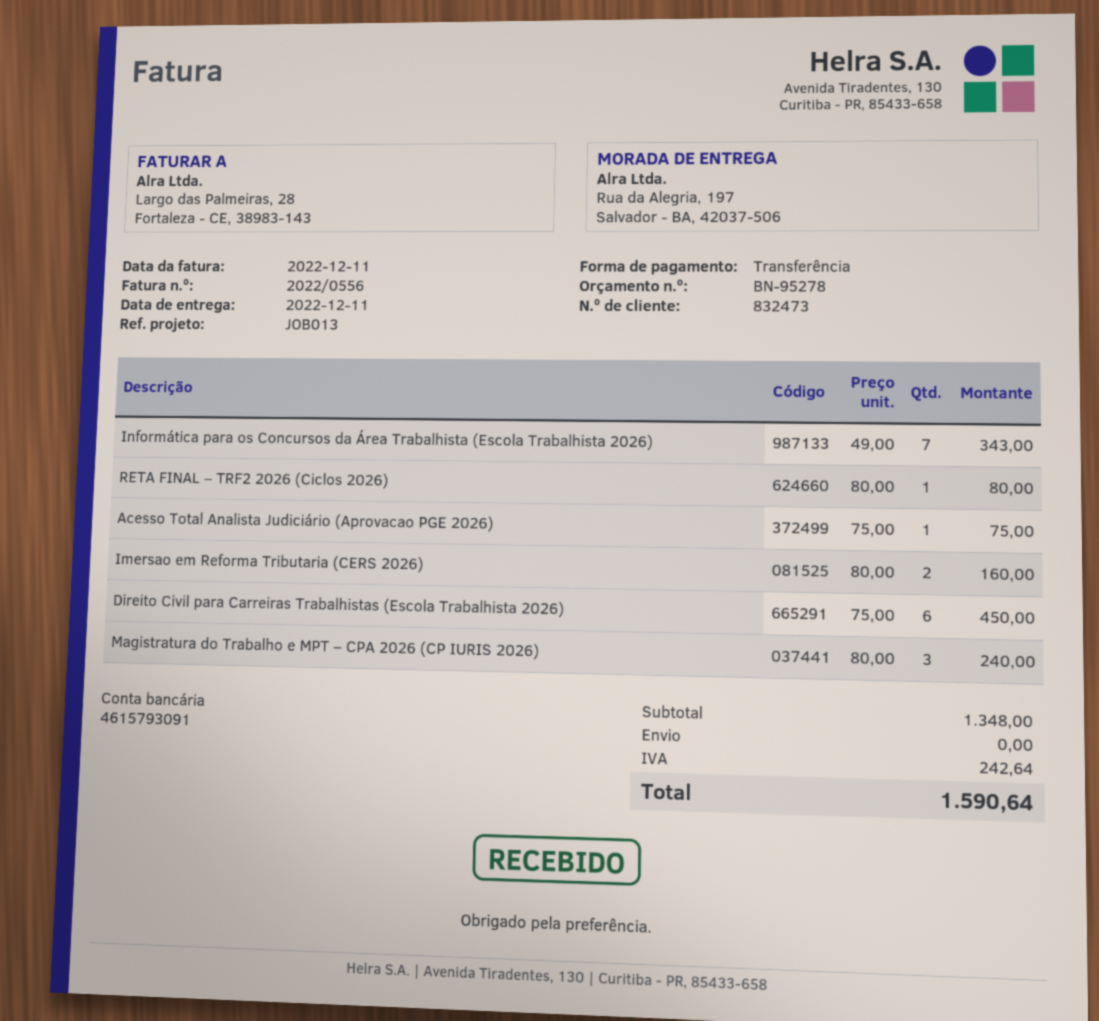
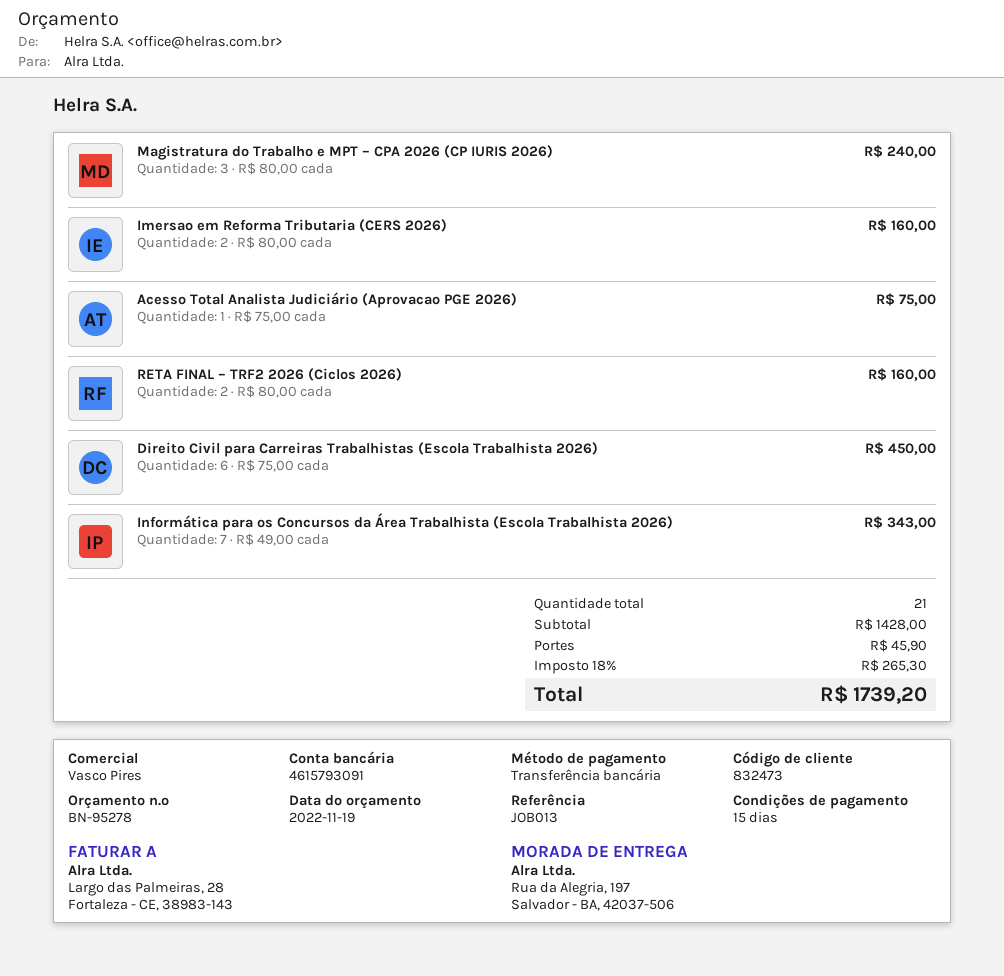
RETA FINAL – TRF2 2026 (Ciclos 2026): 1 x 80.00 = 80.00 -> 2 x 80.00 = 160.00
subtotal: 1348.00 -> 1428.00
shipping: 0.00 -> 45.90
tax: 242.64 -> 265.30
total: 1590.64 -> 1739.20

